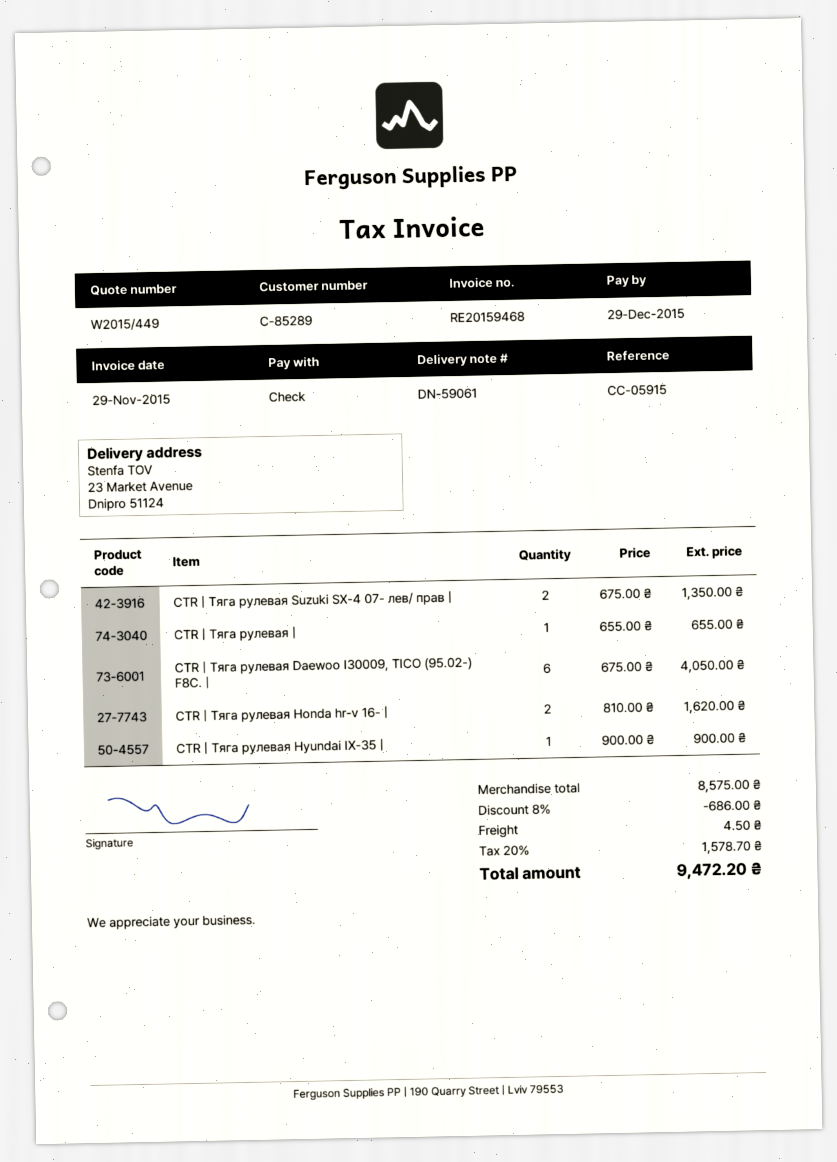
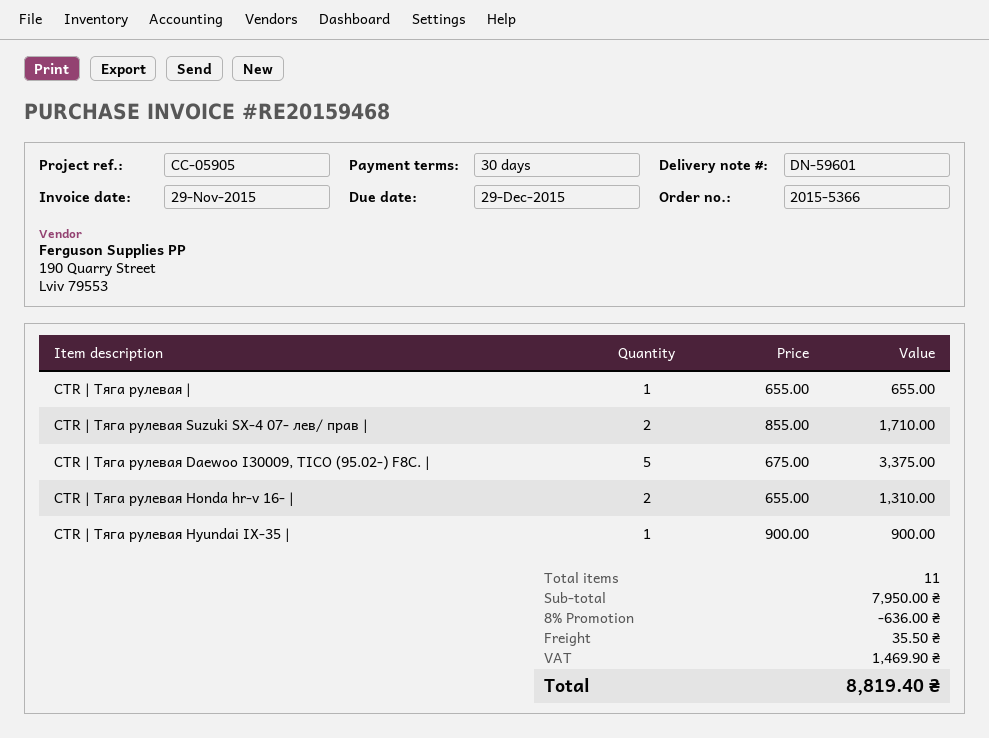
delivery note number: DN-59061 -> DN-59601
reference: CC-05915 -> CC-05905
CTR | Тяга рулевая Suzuki SX-4 07- лев/ прав |: 2 x 675.00 = 1350.00 -> 2 x 855.00 = 1710.00
CTR | Тяга рулевая Daewoo I30009, TICO (95.02-) F8C. |: 6 x 675.00 = 4050.00 -> 5 x 675.00 = 3375.00
CTR | Тяга рулевая Honda hr-v 16- |: 2 x 810.00 = 1620.00 -> 2 x 655.00 = 1310.00
subtotal: 8575.00 -> 7950.00
discount: 8% = 686.00 -> 8% = 636.00
shipping: 4.50 -> 35.50
tax: 1578.70 -> 1469.90
total: 9472.20 -> 8819.40

